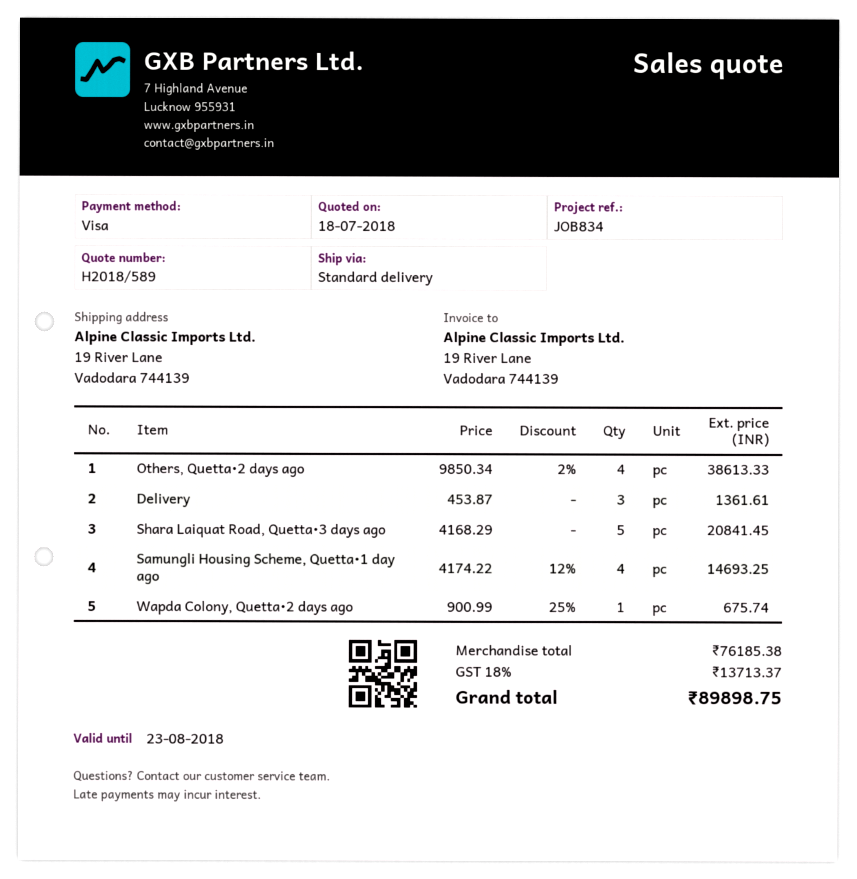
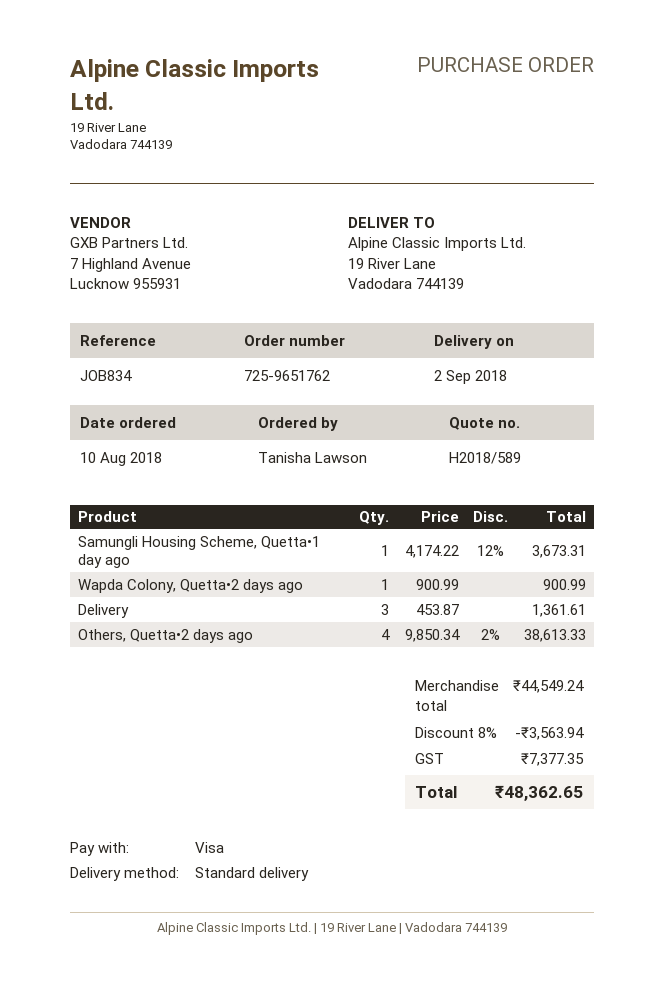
Shara Laiquat Road, Quetta•3 days ago: 5 x 4168.29 = 20841.45 -> none
Samungli Housing Scheme, Quetta•1 day ago: 4 x 4174.22 - 12% = 14693.25 -> 1 x 4174.22 - 12% = 3673.31
Wapda Colony, Quetta•2 days ago: 1 x 900.99 - 25% = 675.74 -> 1 x 900.99 = 900.99
subtotal: 76185.38 -> 44549.24
discount: none -> 8% = 3563.94
tax: 13713.37 -> 7377.35
total: 89898.75 -> 48362.65

